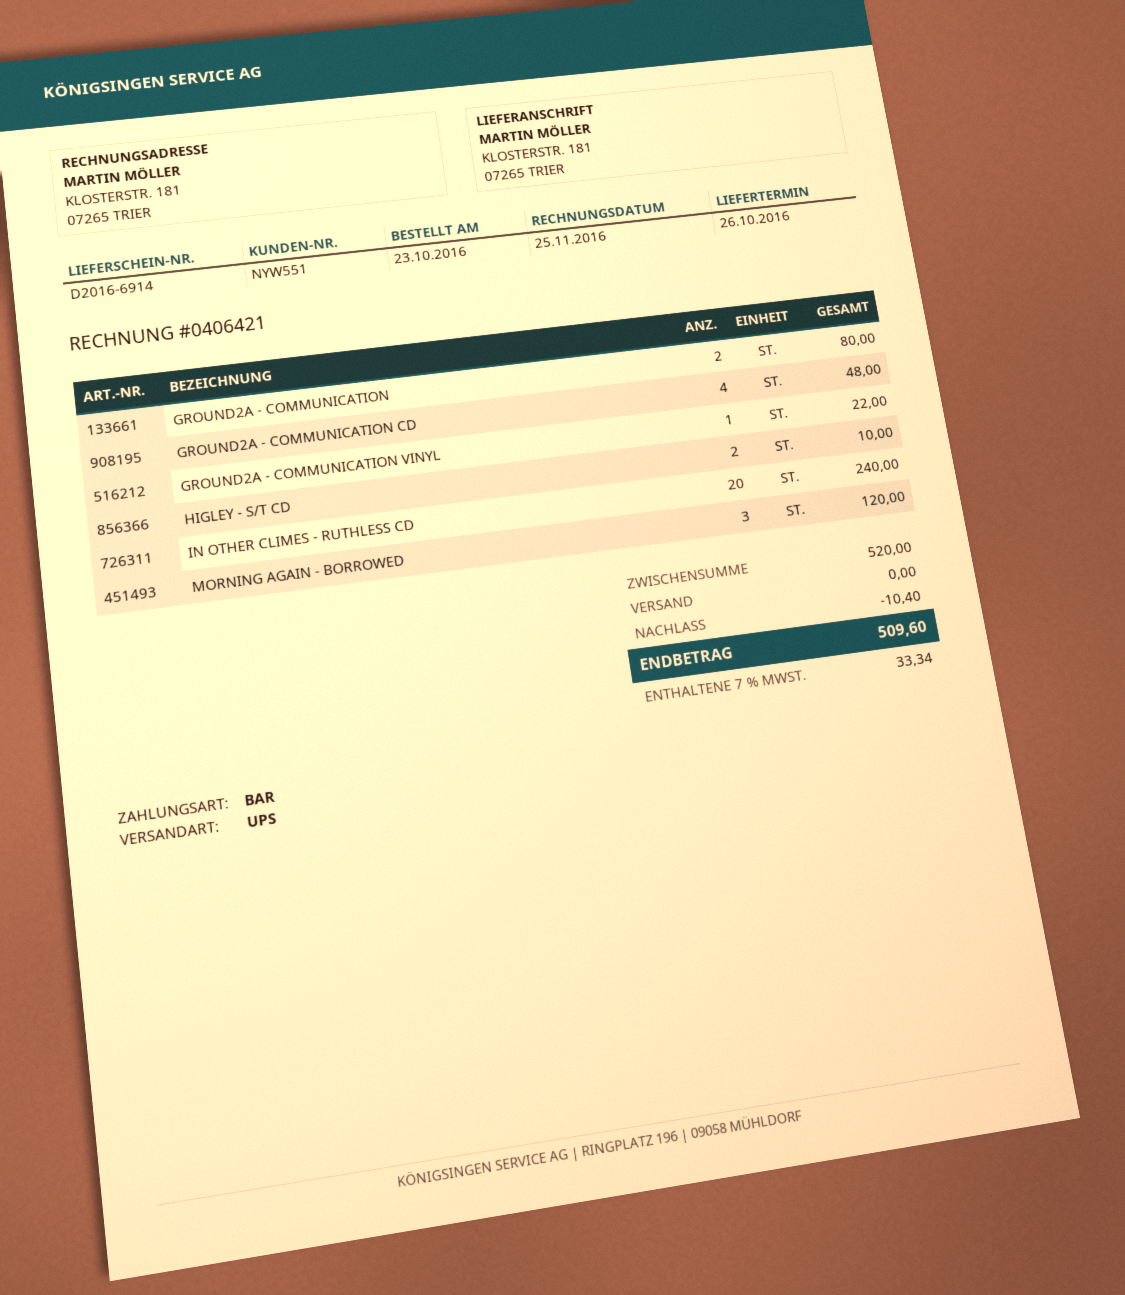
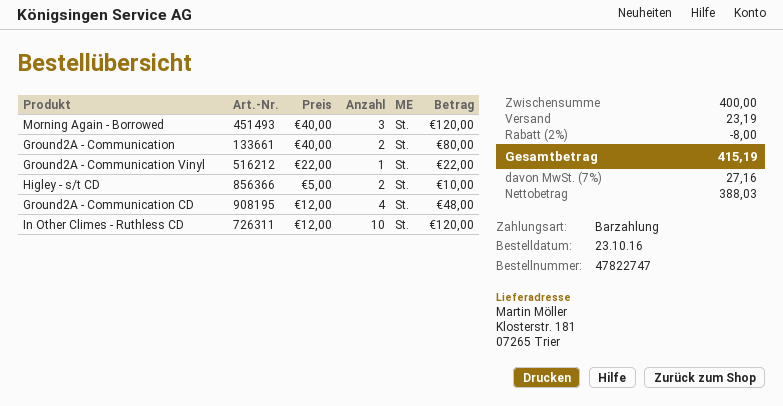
IN OTHER CLIMES - RUTHLESS CD: 20 for 240.00 -> 10 for 120.00
subtotal: 520.00 -> 400.00
discount: 10.40 -> 8.00
shipping: 0.00 -> 23.19
tax: 7% = 33.34 -> 7% = 27.16
total: 509.60 -> 415.19

